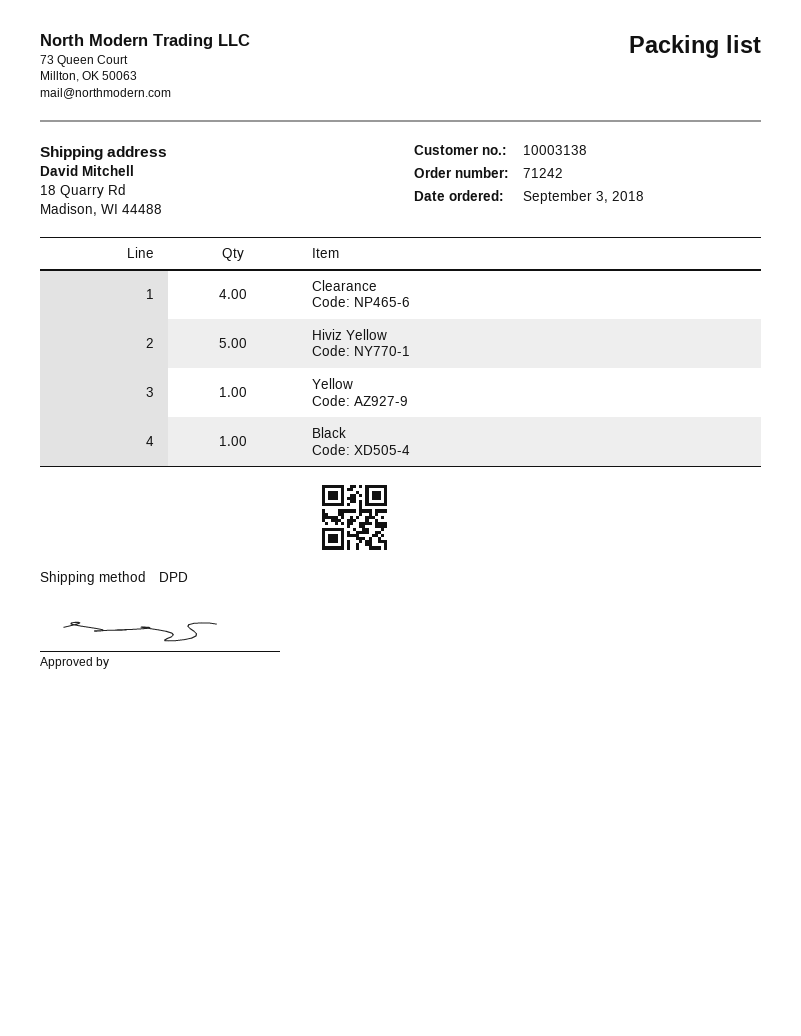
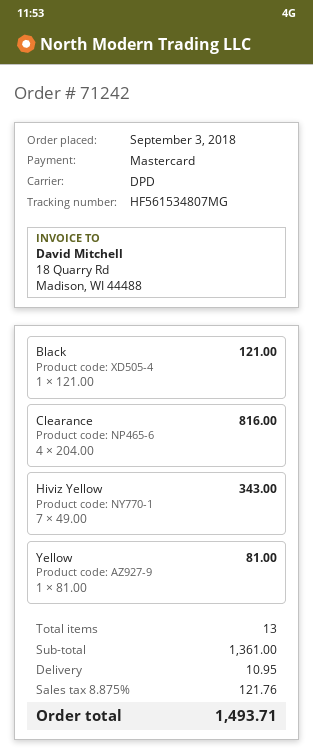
Hiviz Yellow: 5 -> 7

